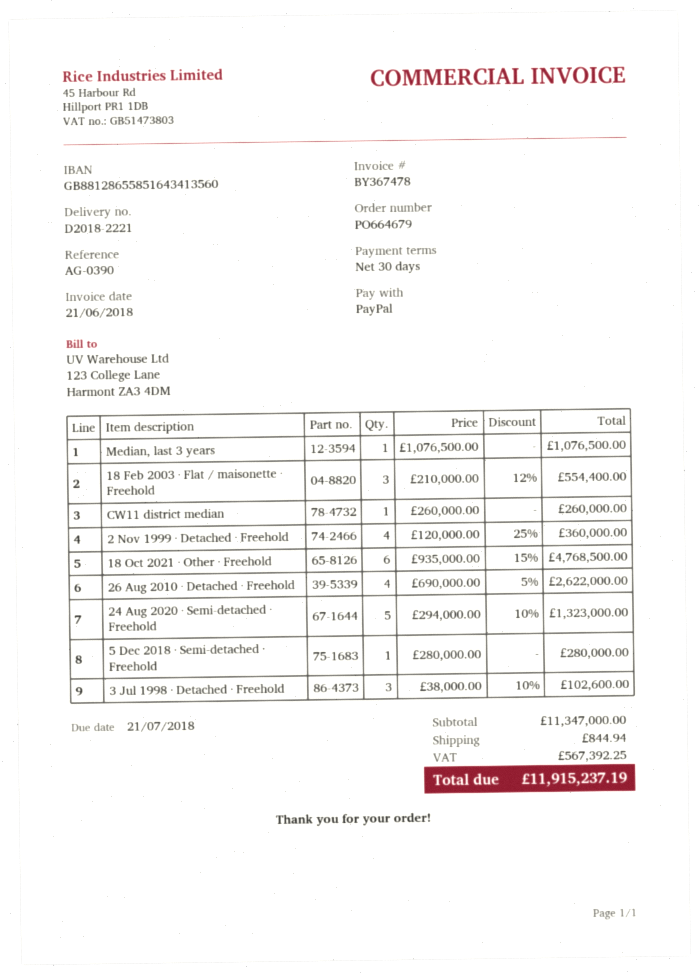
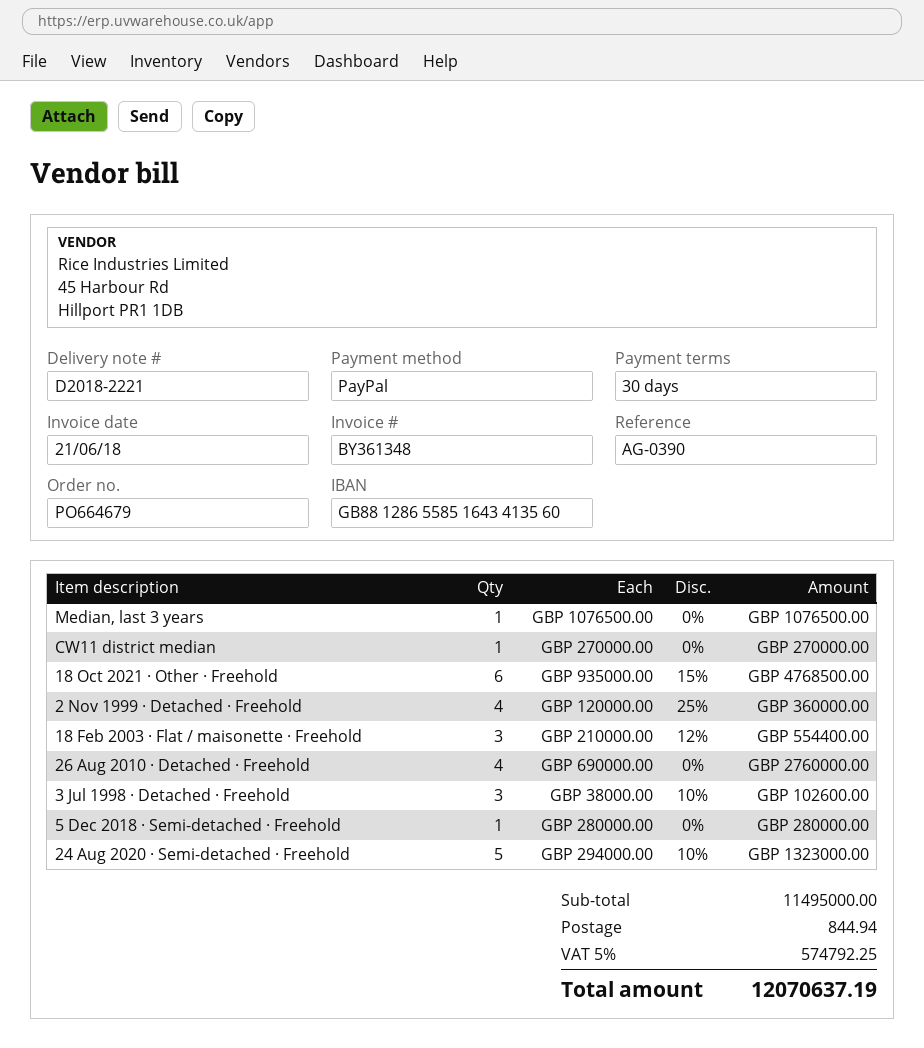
invoice number: BY367478 -> BY361348
CW11 district median: 1 x 260000.00 = 260000.00 -> 1 x 270000.00 = 270000.00
26 Aug 2010 · Detached · Freehold: 4 x 690000.00 - 5% = 2622000.00 -> 4 x 690000.00 = 2760000.00
subtotal: 11347000.00 -> 11495000.00
tax: 567392.25 -> 574792.25
total: 11915237.19 -> 12070637.19

